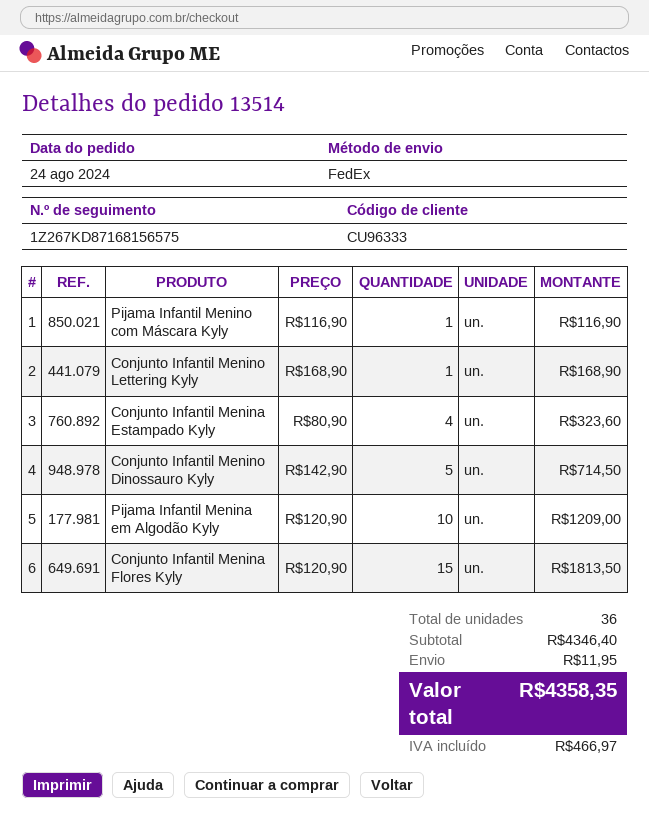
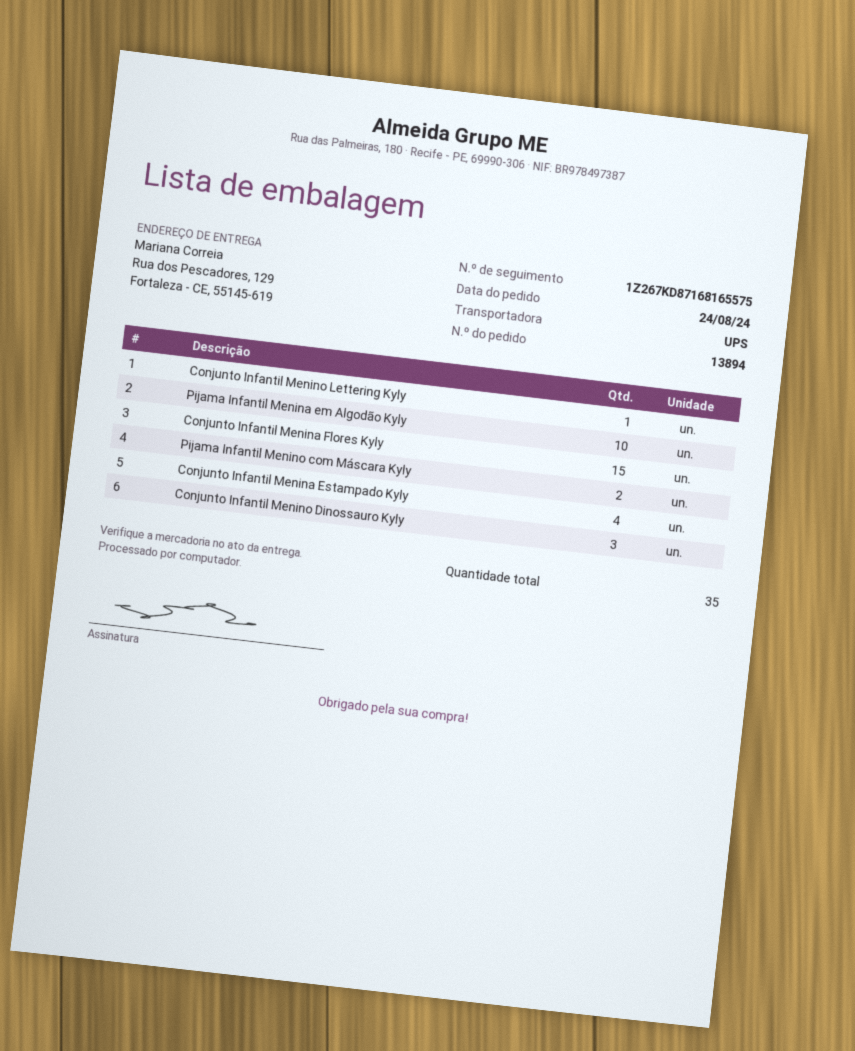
order number: 13514 -> 13894
shipping method: FedEx -> UPS
tracking number: 1Z267KD87168156575 -> 1Z267KD87168165575
Pijama Infantil Menino com Máscara Kyly: 1 -> 2
Conjunto Infantil Menino Dinossauro Kyly: 5 -> 3
total quantity: 36 -> 35

